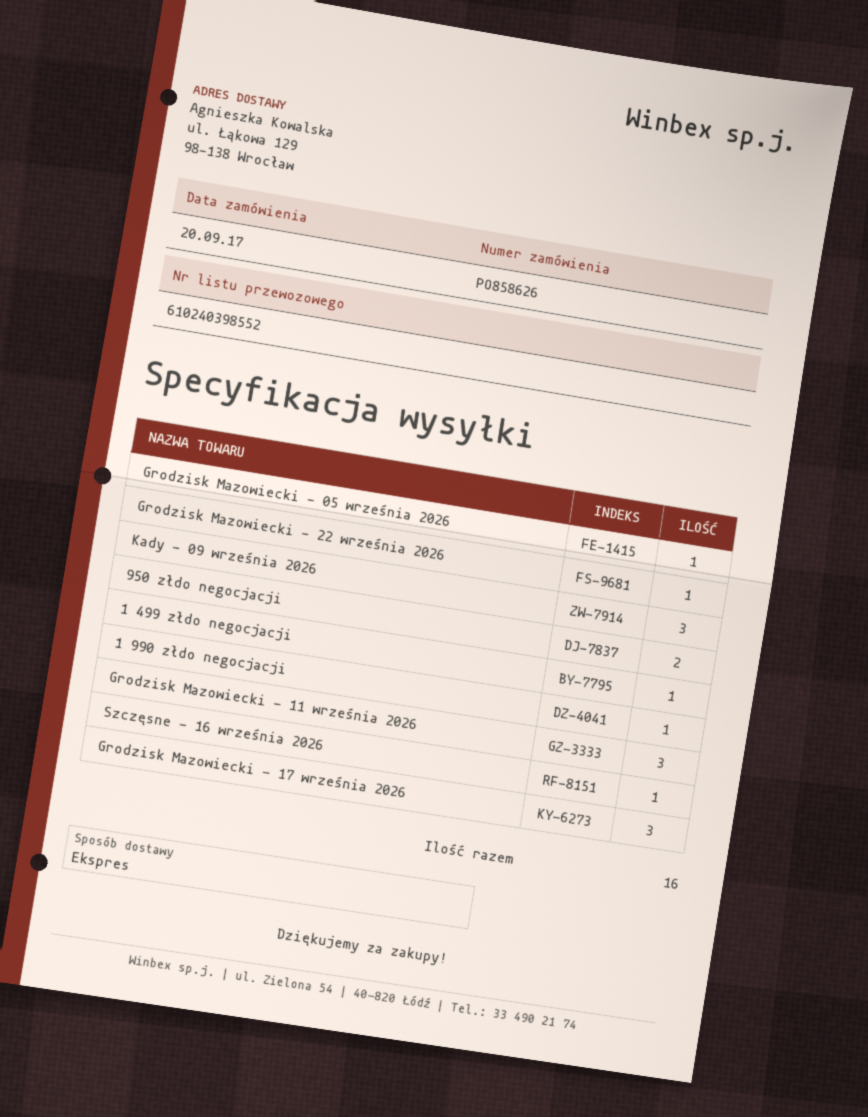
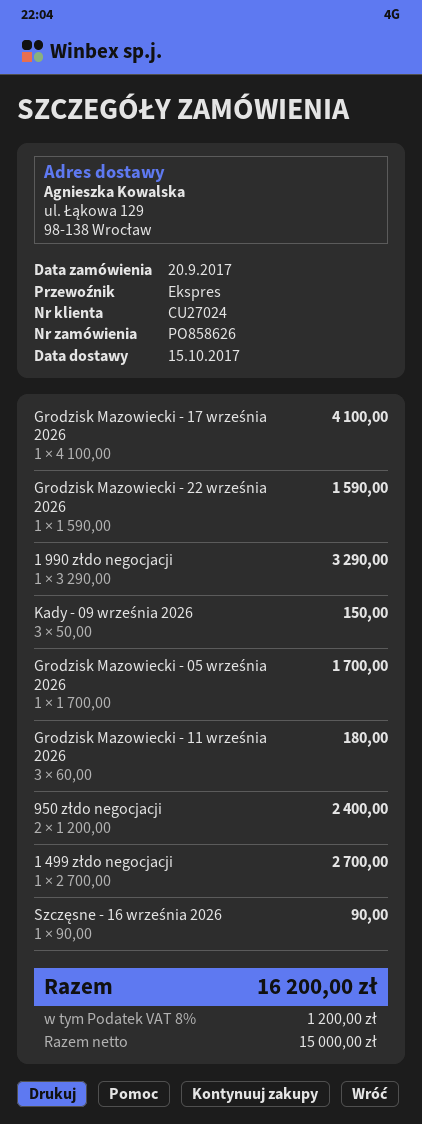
Grodzisk Mazowiecki - 17 września 2026: 3 -> 1

